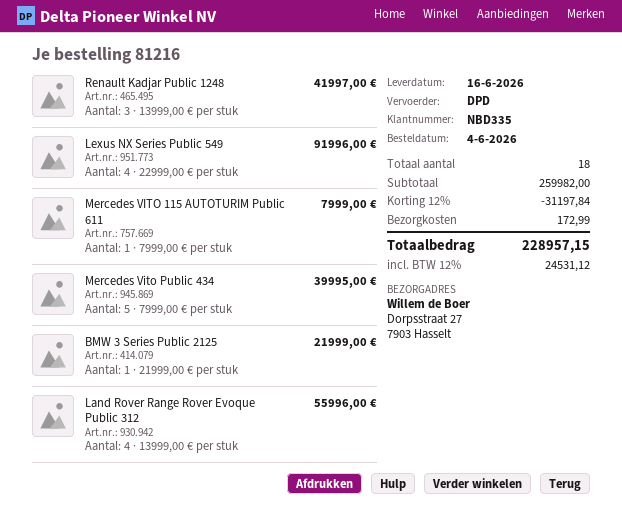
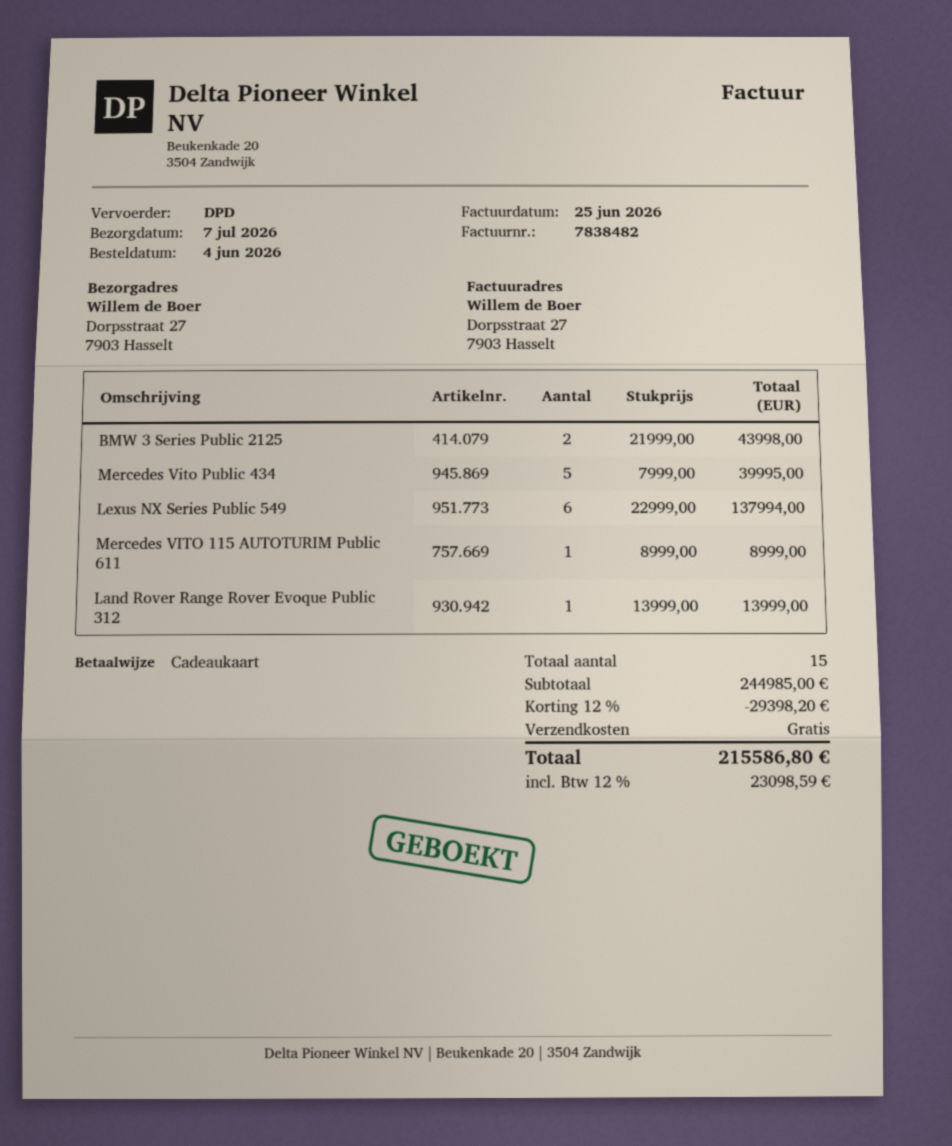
delivery date: 2026-06-16 -> 2026-07-07
Renault Kadjar Public 1248: 3 x 13999.00 = 41997.00 -> none
Lexus NX Series Public 549: 4 x 22999.00 = 91996.00 -> 6 x 22999.00 = 137994.00
Mercedes VITO 115 AUTOTURIM Public 611: 1 x 7999.00 = 7999.00 -> 1 x 8999.00 = 8999.00
BMW 3 Series Public 2125: 1 x 21999.00 = 21999.00 -> 2 x 21999.00 = 43998.00
Land Rover Range Rover Evoque Public 312: 4 x 13999.00 = 55996.00 -> 1 x 13999.00 = 13999.00
total quantity: 18 -> 15
subtotal: 259982.00 -> 244985.00
discount: 12% = 31197.84 -> 12% = 29398.20
shipping: 172.99 -> 0.00
tax: 12% = 24531.12 -> 12% = 23098.59
total: 228957.15 -> 215586.80

